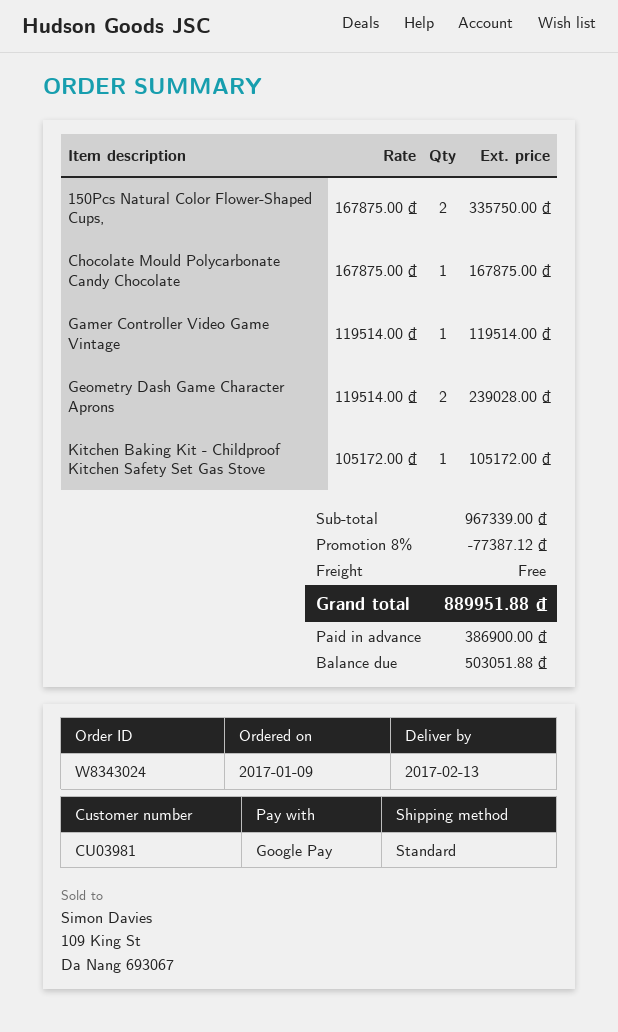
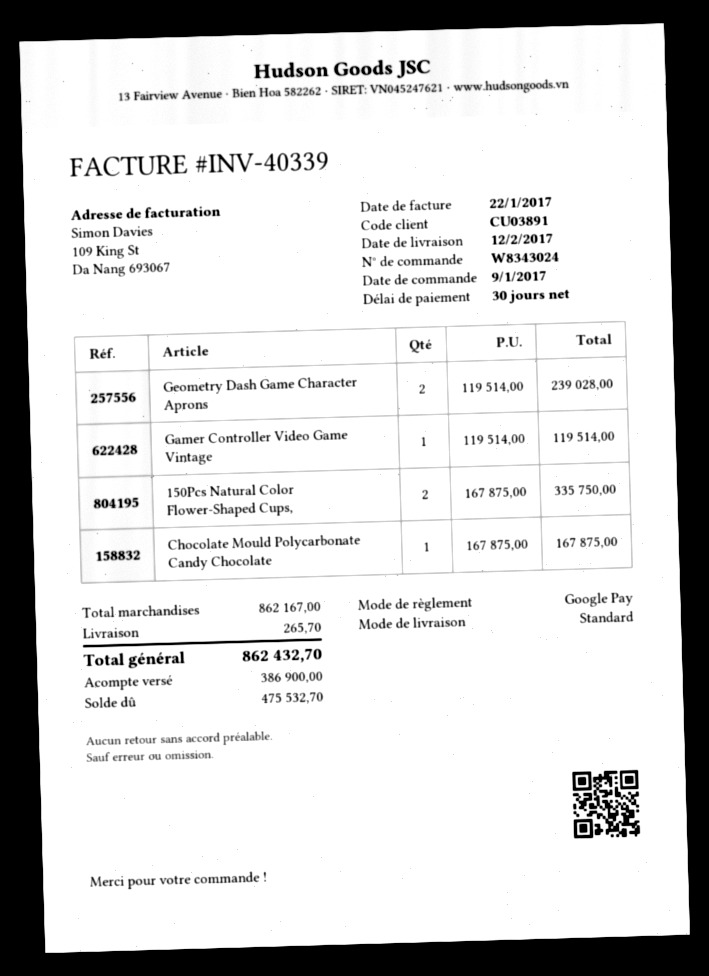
delivery date: 2017-02-13 -> 2017-02-12
customer number: CU03981 -> CU03891
Kitchen Baking Kit - Childproof Kitchen Safety Set Gas Stove: 1 x 105172.00 = 105172.00 -> none
subtotal: 967339.00 -> 862167.00
discount: 8% = 77387.12 -> none
shipping: 0.00 -> 265.70
total: 889951.88 -> 862432.70
balance: 503051.88 -> 475532.70

